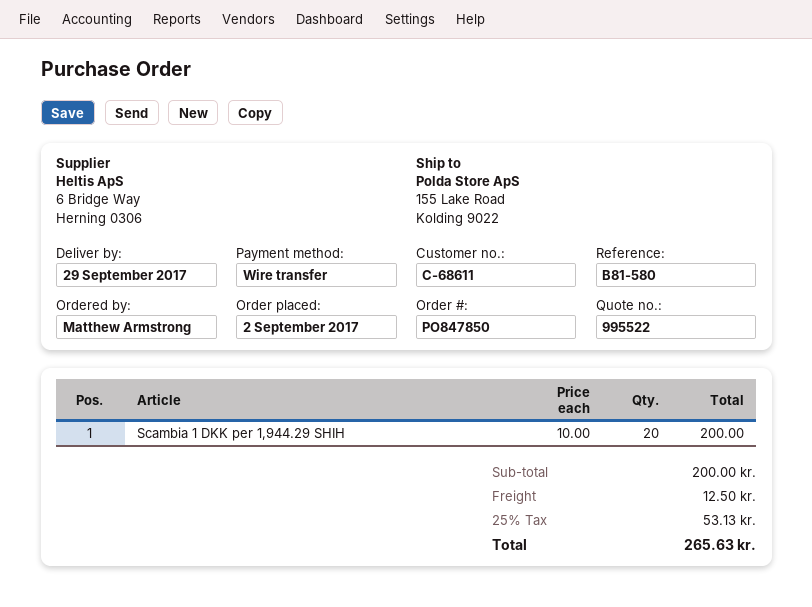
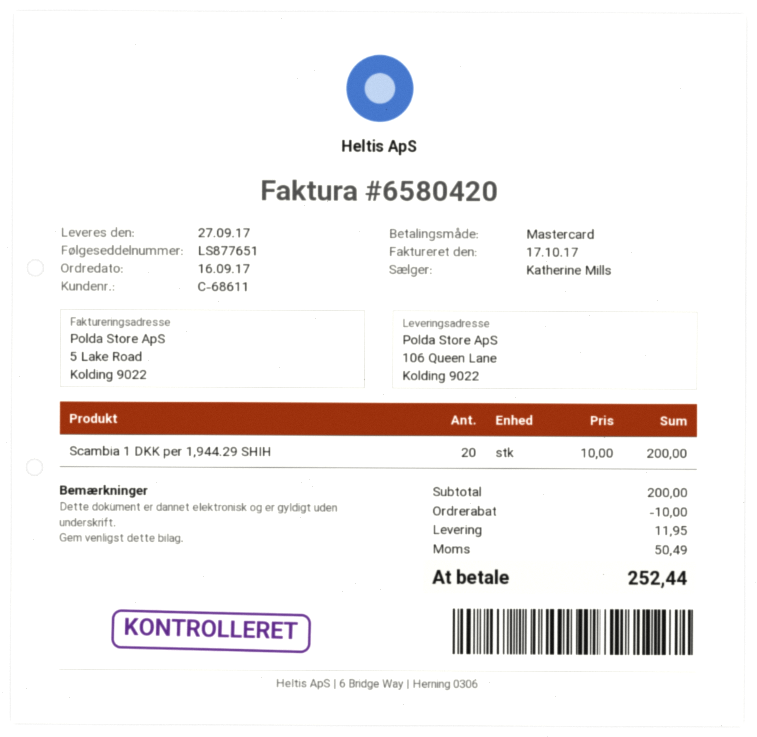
order date: 2017-09-02 -> 2017-09-16
delivery date: 2017-09-29 -> 2017-09-27
payment method: bank transfer -> Mastercard
ship to: 155 Lake Road, Kolding 9022 -> 106 Queen Lane, Kolding 9022
discount: none -> 10.00
shipping: 12.50 -> 11.95
tax: 53.13 -> 50.49
total: 265.63 -> 252.44

